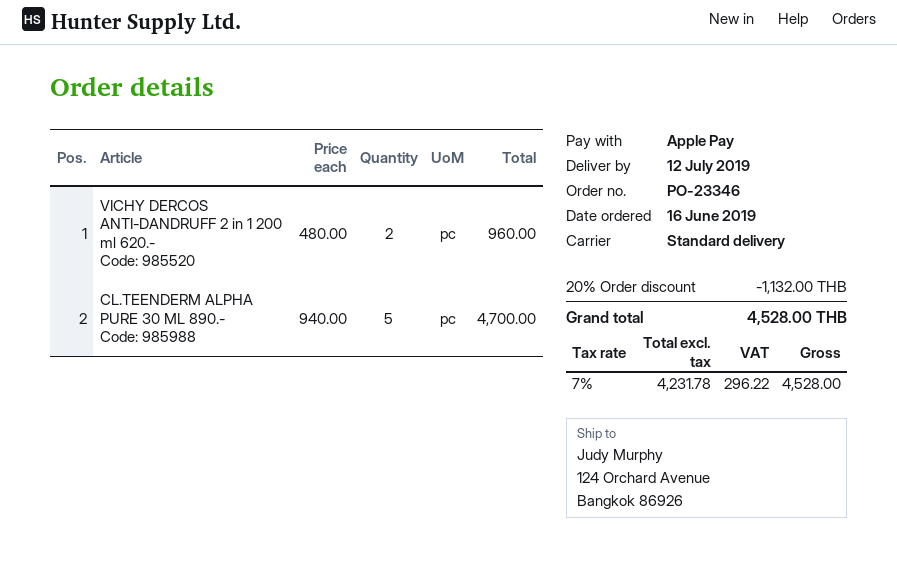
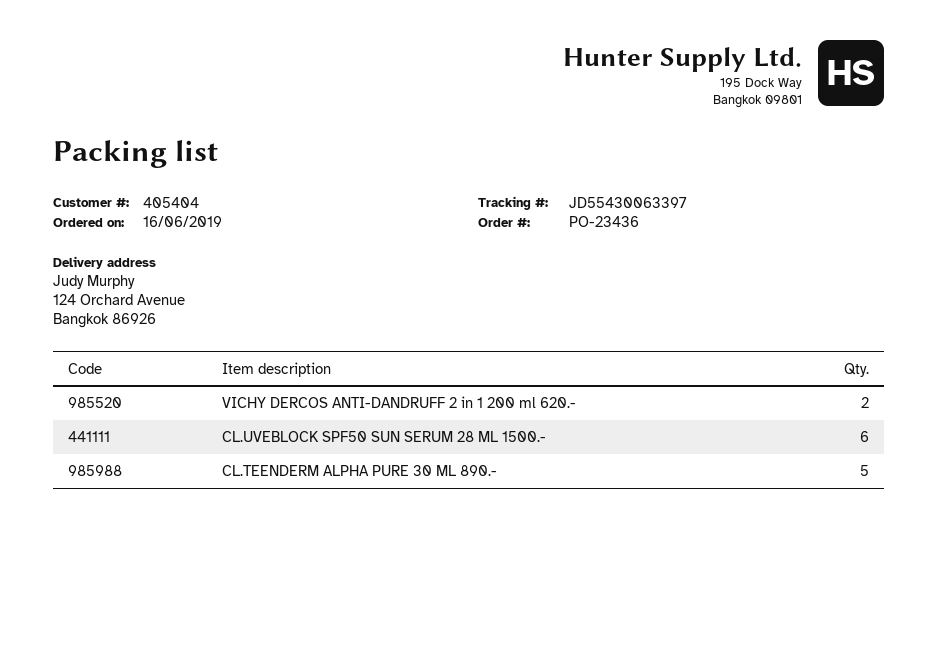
order number: PO-23346 -> PO-23436
CL.UVEBLOCK SPF50 SUN SERUM 28 ML 1500.-: none -> 6

